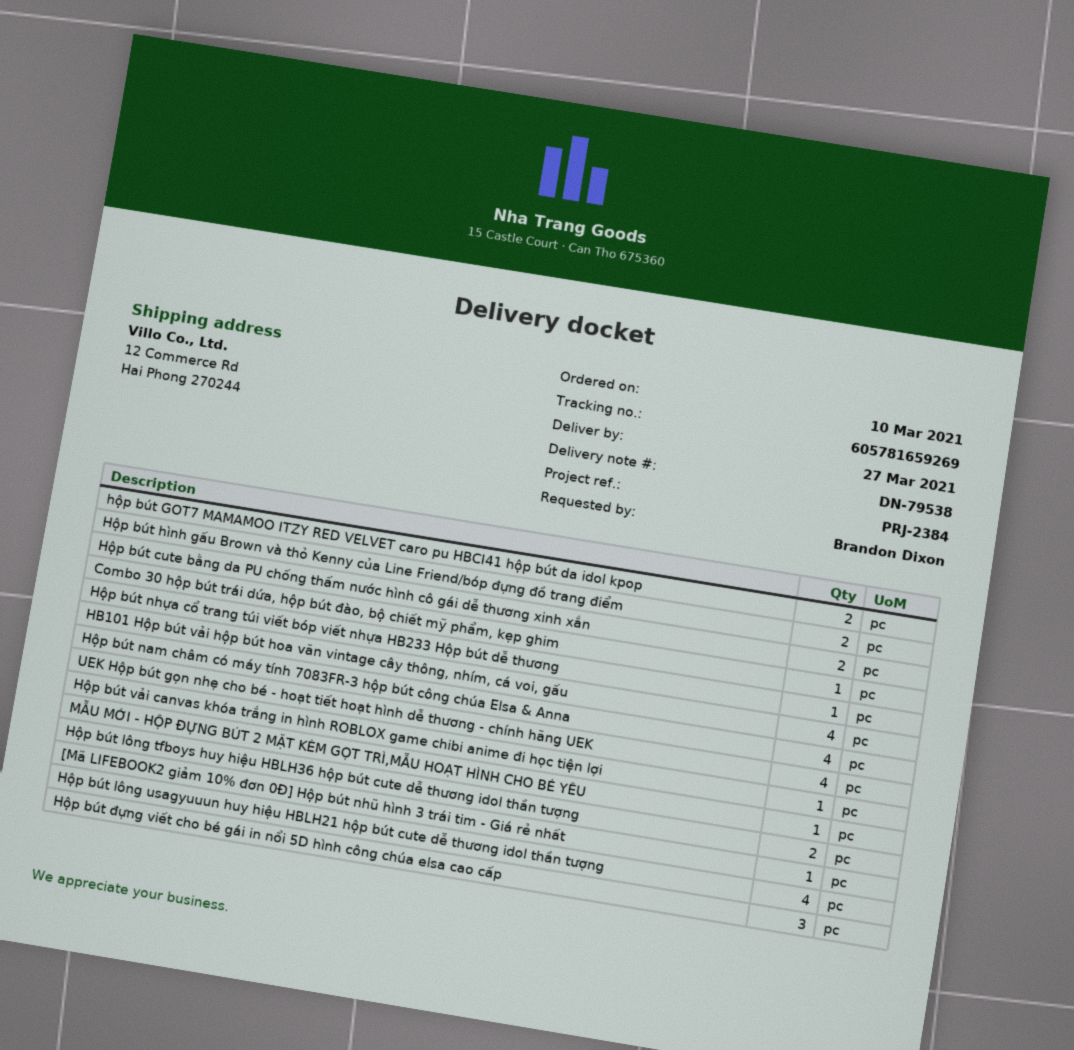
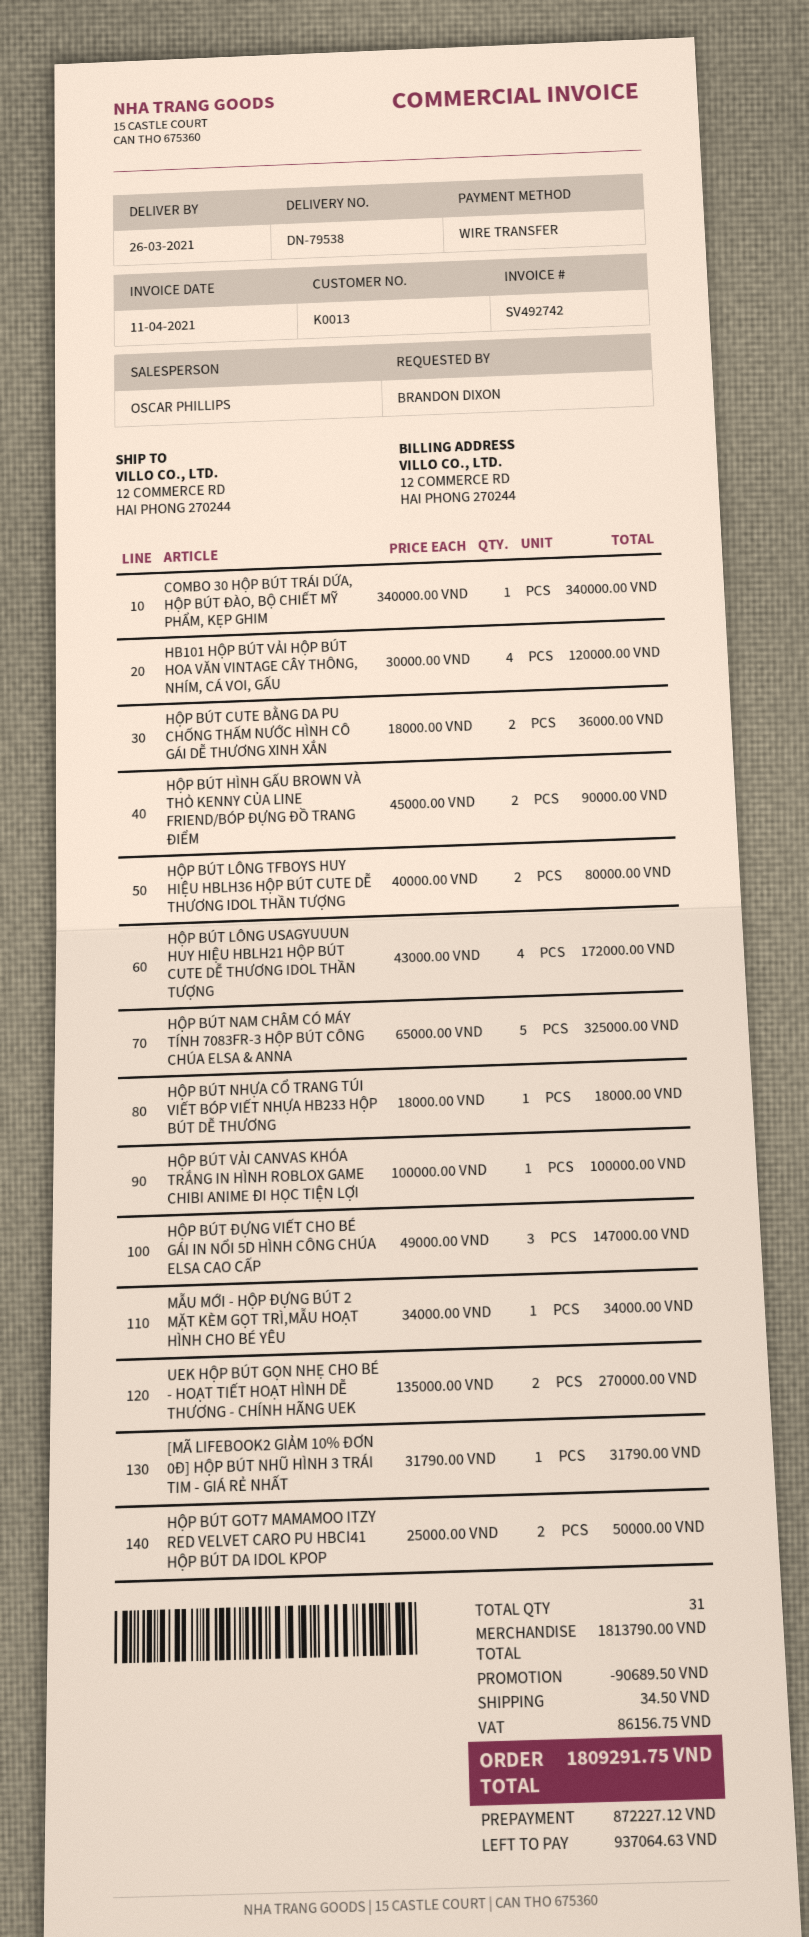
delivery date: 2021-03-27 -> 2021-03-26
Hộp bút nam châm có máy tính 7083FR-3 hộp bút công chúa Elsa & Anna: 4 -> 5
UEK Hộp bút gọn nhẹ cho bé - hoạt tiết hoạt hình dễ thương - chính hãng UEK: 4 -> 2

